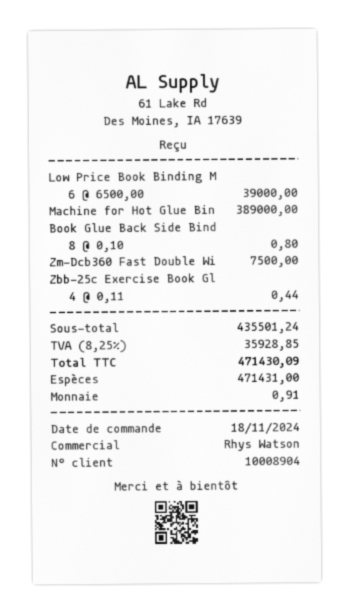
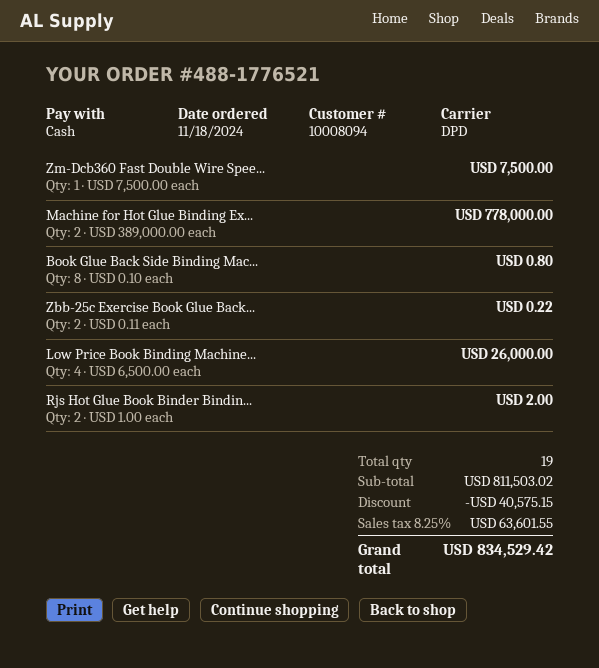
customer number: 10008904 -> 10008094
Low Price Book Binding M: 6 x 6500.00 = 39000.00 -> 4 x 6500.00 = 26000.00
Machine for Hot Glue Bin: 1 x 389000.00 = 389000.00 -> 2 x 389000.00 = 778000.00
Zbb-25c Exercise Book Gl: 4 x 0.11 = 0.44 -> 2 x 0.11 = 0.22
Rjs Hot Glue Book Binder Bindin...: none -> 2 x 1.00 = 2.00
subtotal: 435501.24 -> 811503.02
discount: none -> 40575.15
tax: 8.25% = 35928.85 -> 8.25% = 63601.55
total: 471430.09 -> 834529.42

